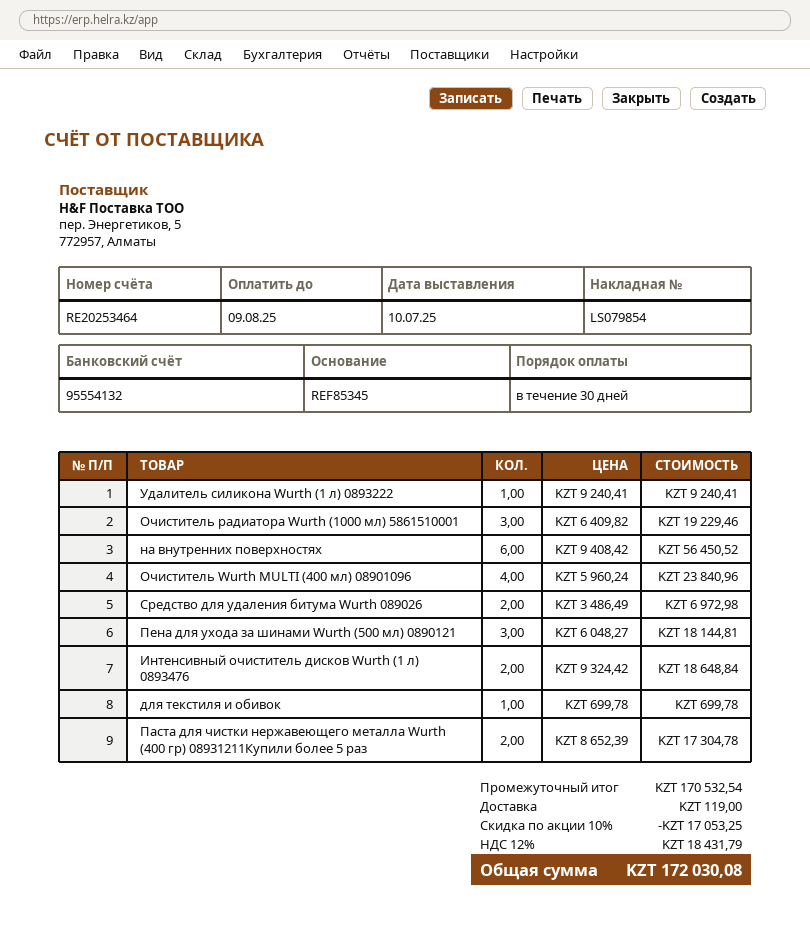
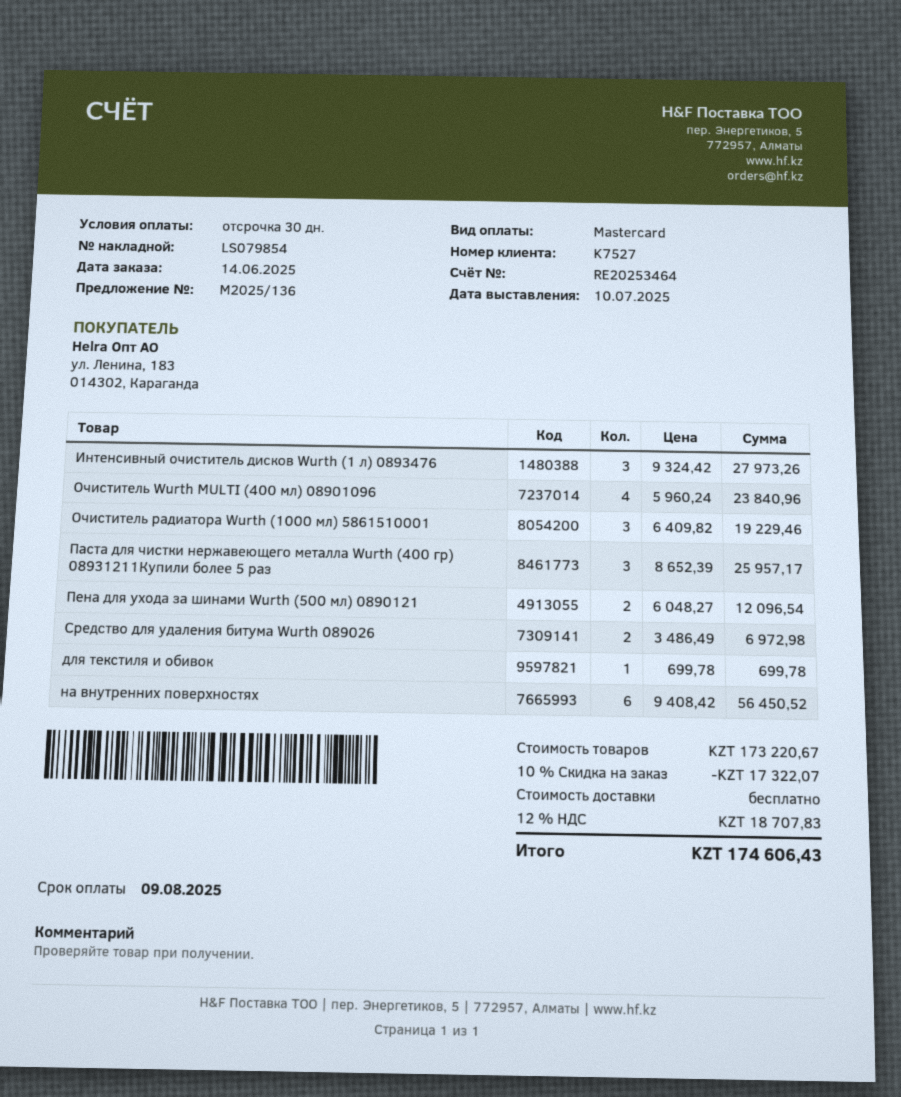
Удалитель силикона Wurth (1 л) 0893222: 1 x 9240.41 = 9240.41 -> none
Пена для ухода за шинами Wurth (500 мл) 0890121: 3 x 6048.27 = 18144.81 -> 2 x 6048.27 = 12096.54
Интенсивный очиститель дисков Wurth (1 л) 0893476: 2 x 9324.42 = 18648.84 -> 3 x 9324.42 = 27973.26
Паста для чистки нержавеющего металла Wurth (400 гр) 08931211Купили более 5 раз: 2 x 8652.39 = 17304.78 -> 3 x 8652.39 = 25957.17
subtotal: 170532.54 -> 173220.67
discount: 10% = 17053.25 -> 10% = 17322.07
shipping: 119.00 -> 0.00
tax: 12% = 18431.79 -> 12% = 18707.83
total: 172030.08 -> 174606.43

